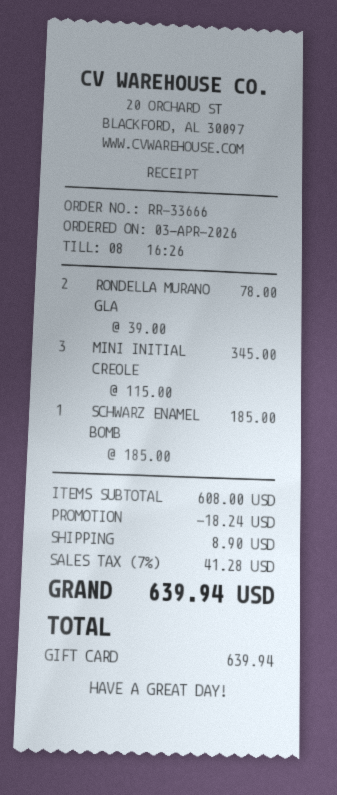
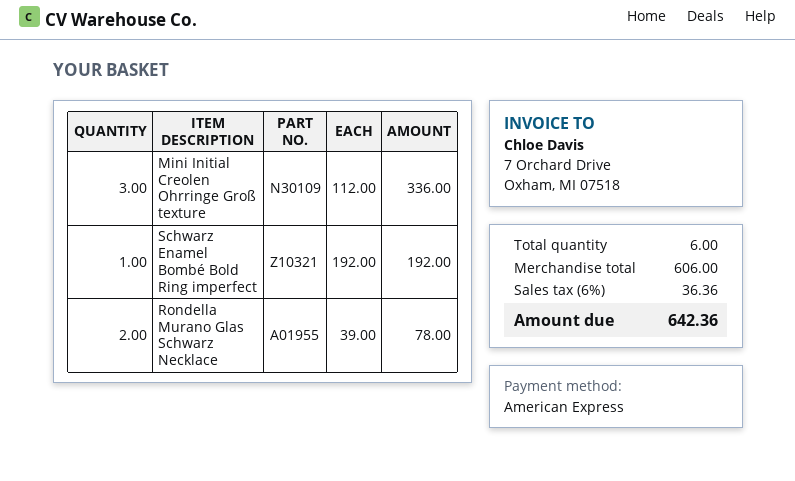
payment method: gift card -> American Express
MINI INITIAL CREOLE: 3 x 115.00 = 345.00 -> 3 x 112.00 = 336.00
SCHWARZ ENAMEL BOMB: 1 x 185.00 = 185.00 -> 1 x 192.00 = 192.00
subtotal: 608.00 -> 606.00
discount: 18.24 -> none
shipping: 8.90 -> none
tax: 7% = 41.28 -> 6% = 36.36
total: 639.94 -> 642.36

